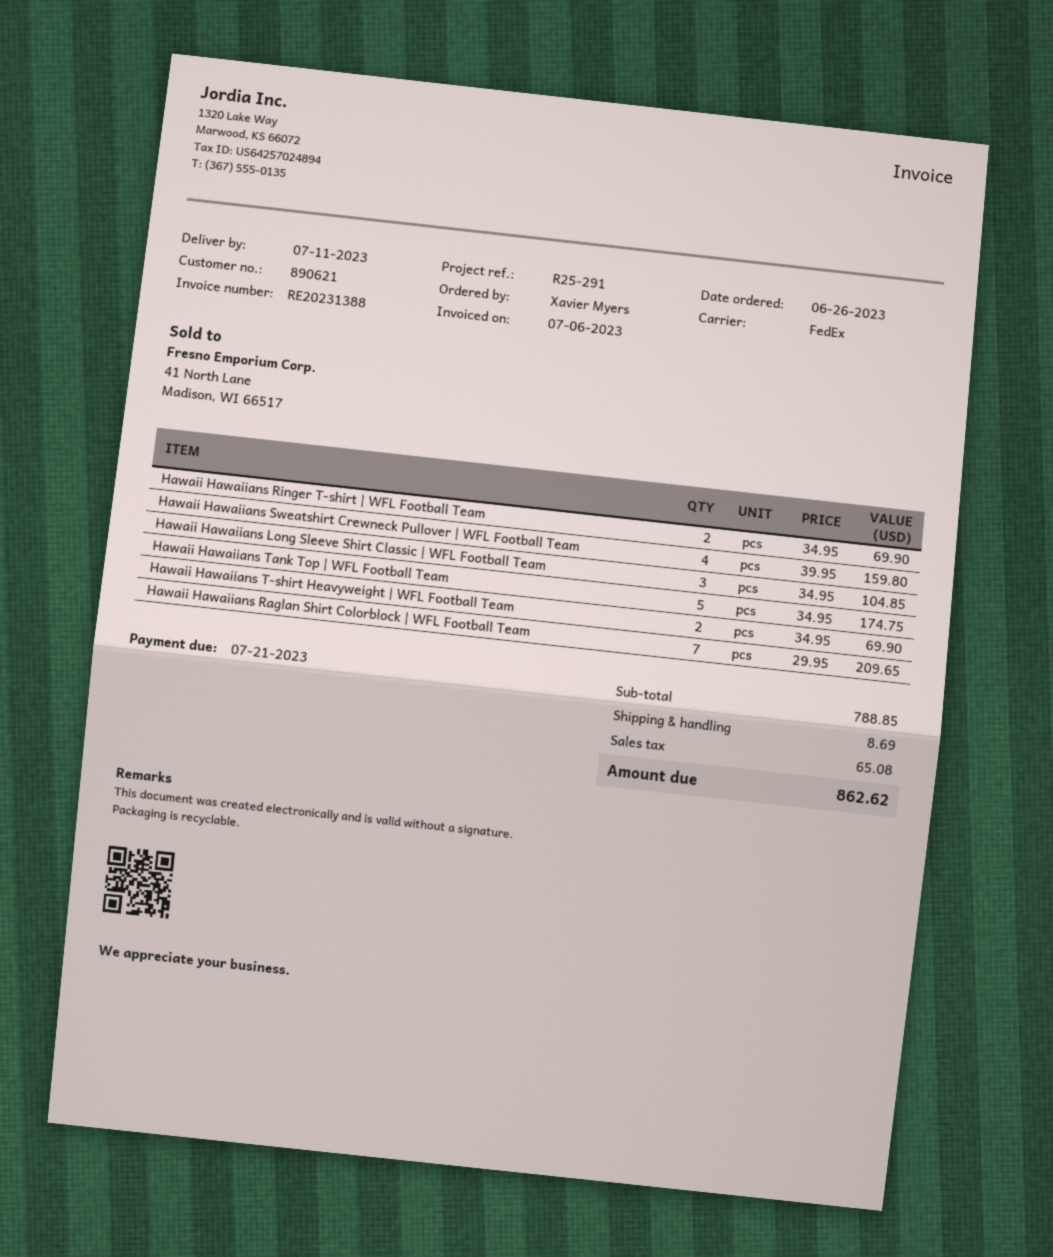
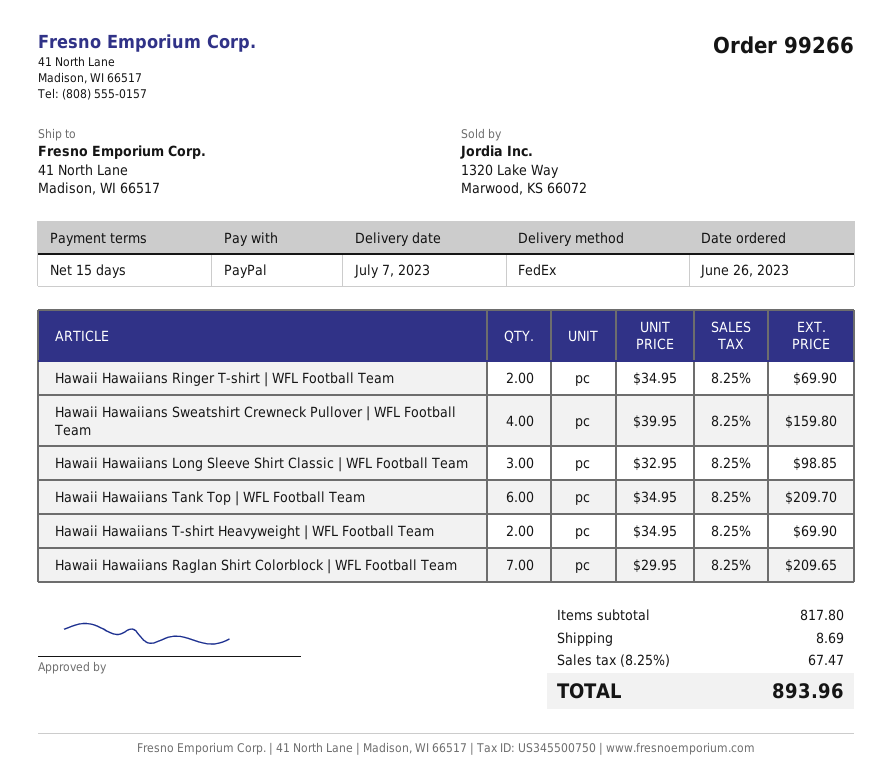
delivery date: 2023-07-11 -> 2023-07-07
Hawaii Hawaiians Long Sleeve Shirt Classic | WFL Football Team: 3 x 34.95 = 104.85 -> 3 x 32.95 = 98.85
Hawaii Hawaiians Tank Top | WFL Football Team: 5 x 34.95 = 174.75 -> 6 x 34.95 = 209.70
subtotal: 788.85 -> 817.80
tax: 65.08 -> 67.47
total: 862.62 -> 893.96

